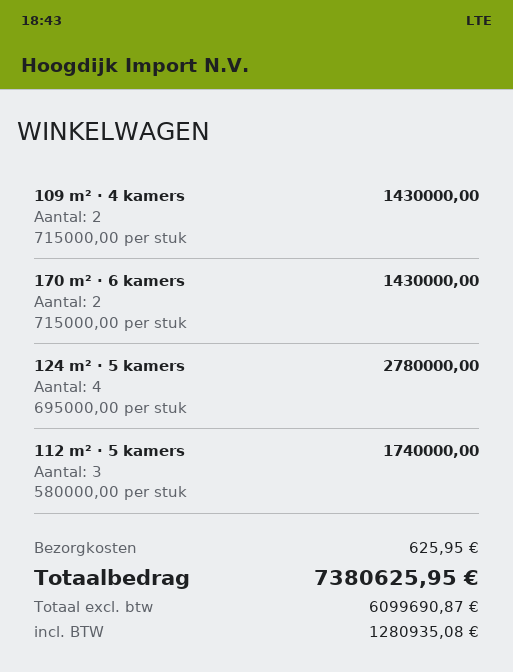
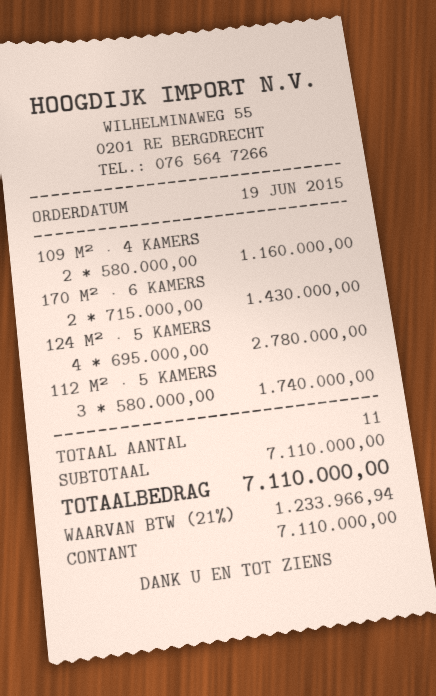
109 m² · 4 kamers: 2 x 715000.00 = 1430000.00 -> 2 x 580000.00 = 1160000.00
shipping: 625.95 -> none
tax: 1280935.08 -> 1233966.94
total: 7380625.95 -> 7110000.00

